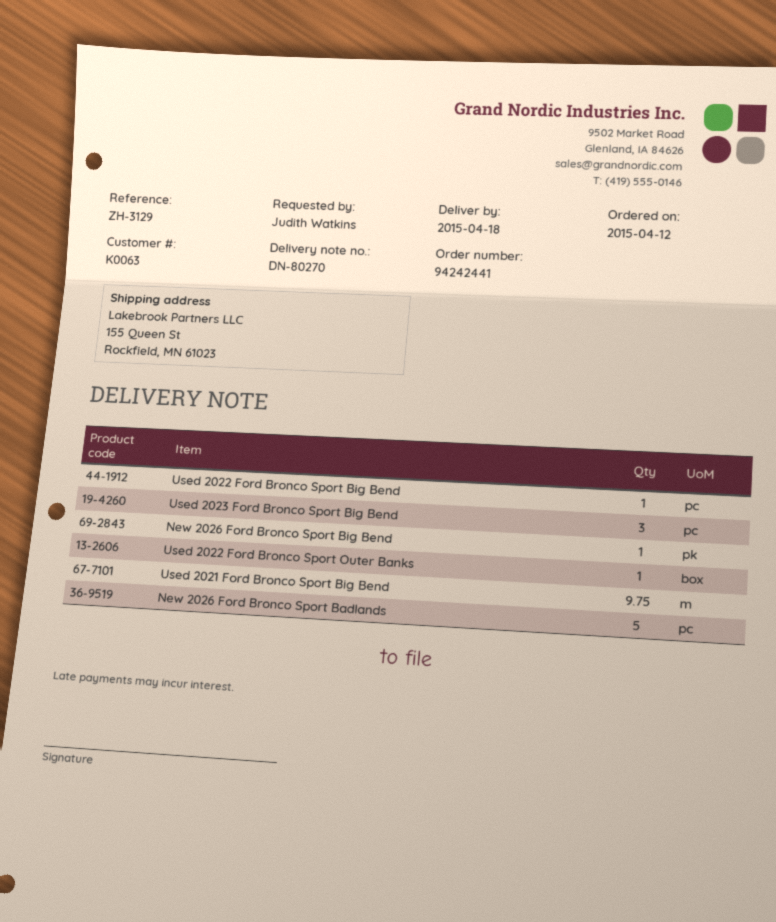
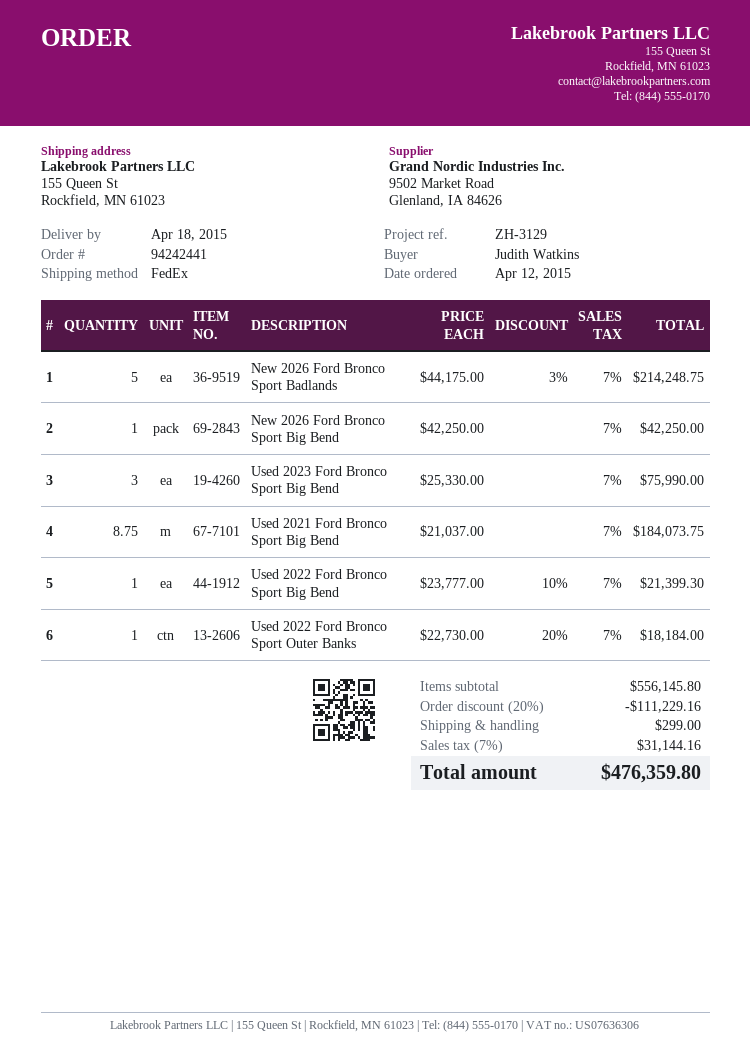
Used 2021 Ford Bronco Sport Big Bend: 9.75 -> 8.75

